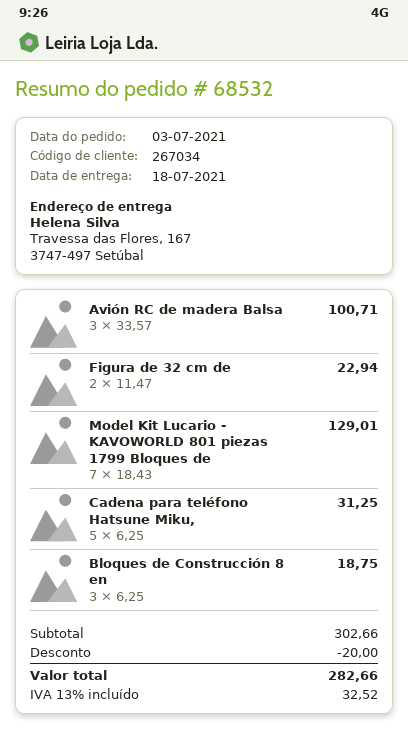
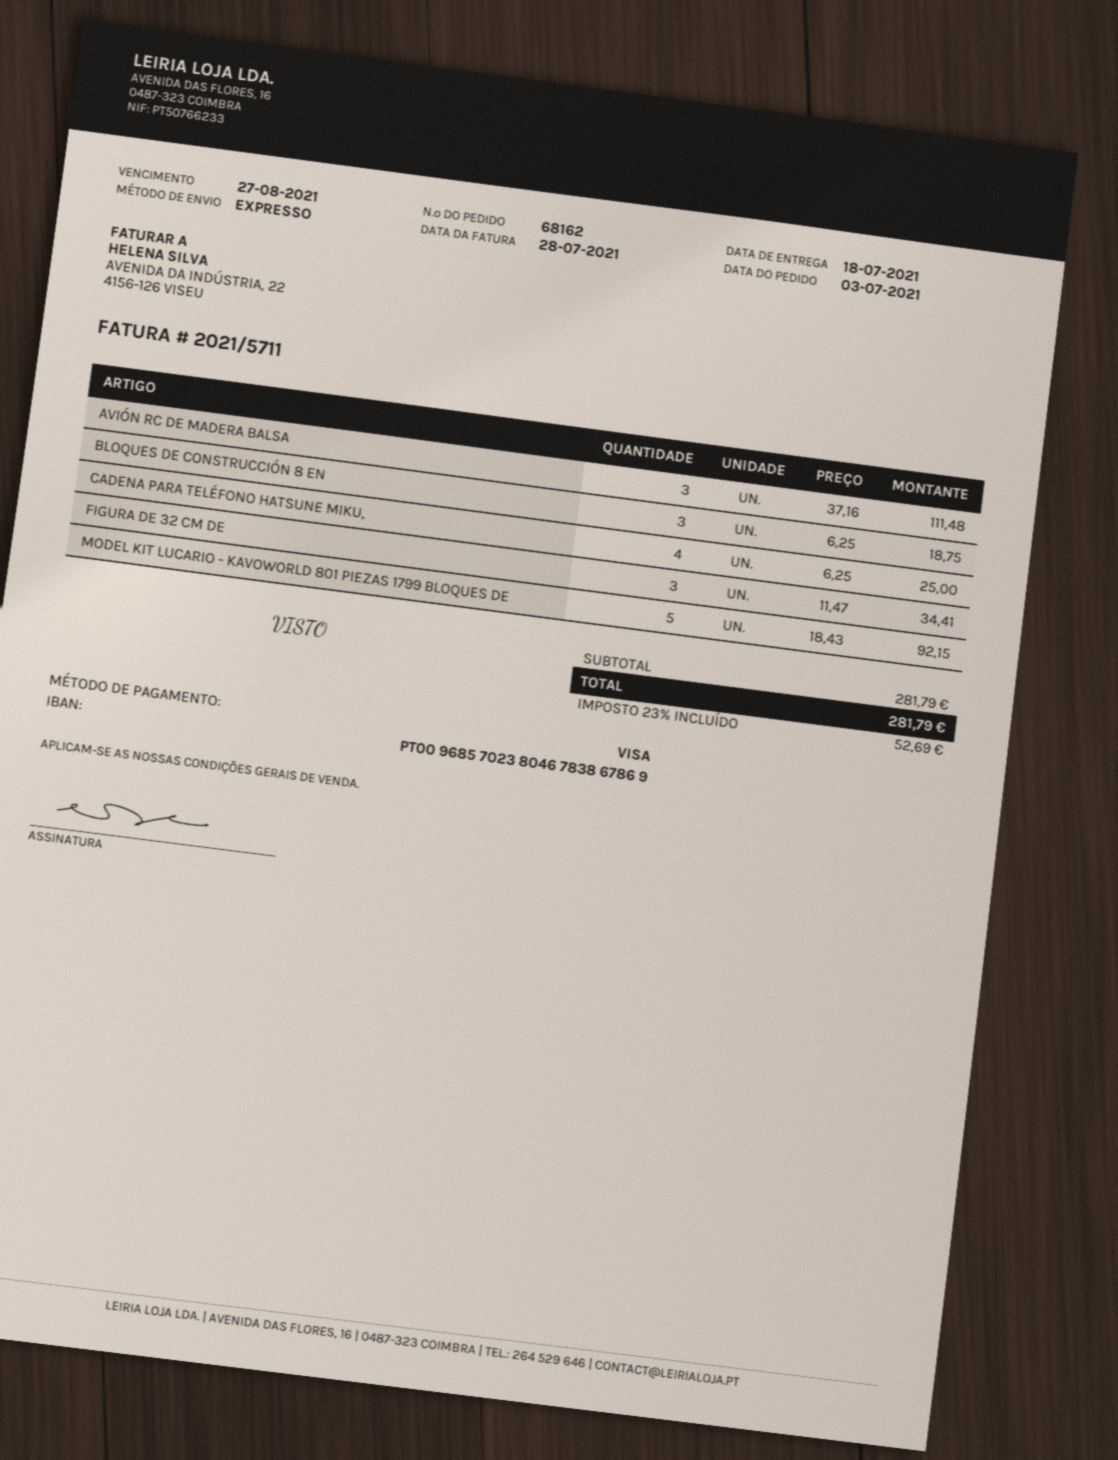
order number: 68532 -> 68162
Avión RC de madera Balsa: 3 x 33.57 = 100.71 -> 3 x 37.16 = 111.48
Figura de 32 cm de: 2 x 11.47 = 22.94 -> 3 x 11.47 = 34.41
Model Kit Lucario - KAVOWORLD 801 piezas 1799 Bloques de: 7 x 18.43 = 129.01 -> 5 x 18.43 = 92.15
Cadena para teléfono Hatsune Miku,: 5 x 6.25 = 31.25 -> 4 x 6.25 = 25.00
subtotal: 302.66 -> 281.79
discount: 20.00 -> none
tax: 13% = 32.52 -> 23% = 52.69
total: 282.66 -> 281.79

